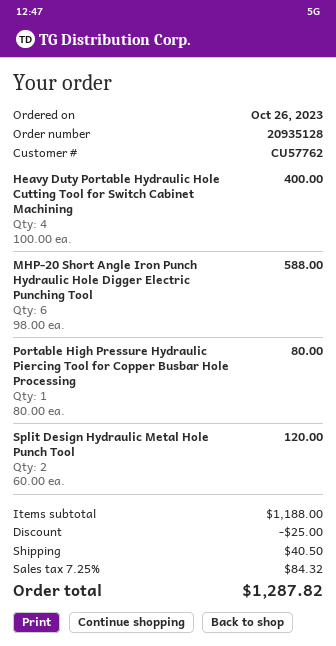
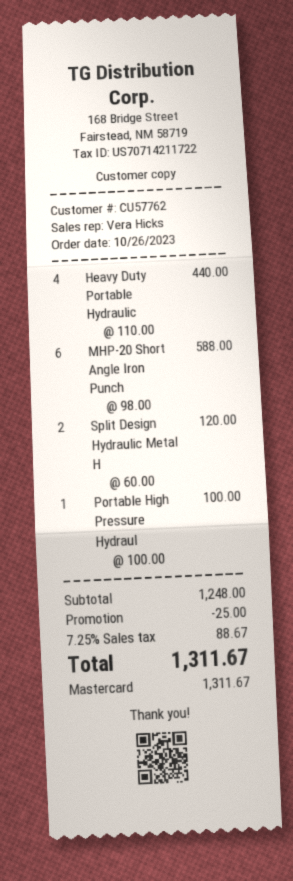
Heavy Duty Portable Hydraulic Hole Cutting Tool for Switch Cabinet Machining: 4 x 100.00 = 400.00 -> 4 x 110.00 = 440.00
Portable High Pressure Hydraulic Piercing Tool for Copper Busbar Hole Processing: 1 x 80.00 = 80.00 -> 1 x 100.00 = 100.00
subtotal: 1188.00 -> 1248.00
shipping: 40.50 -> none
tax: 7.25% = 84.32 -> 7.25% = 88.67
total: 1287.82 -> 1311.67

